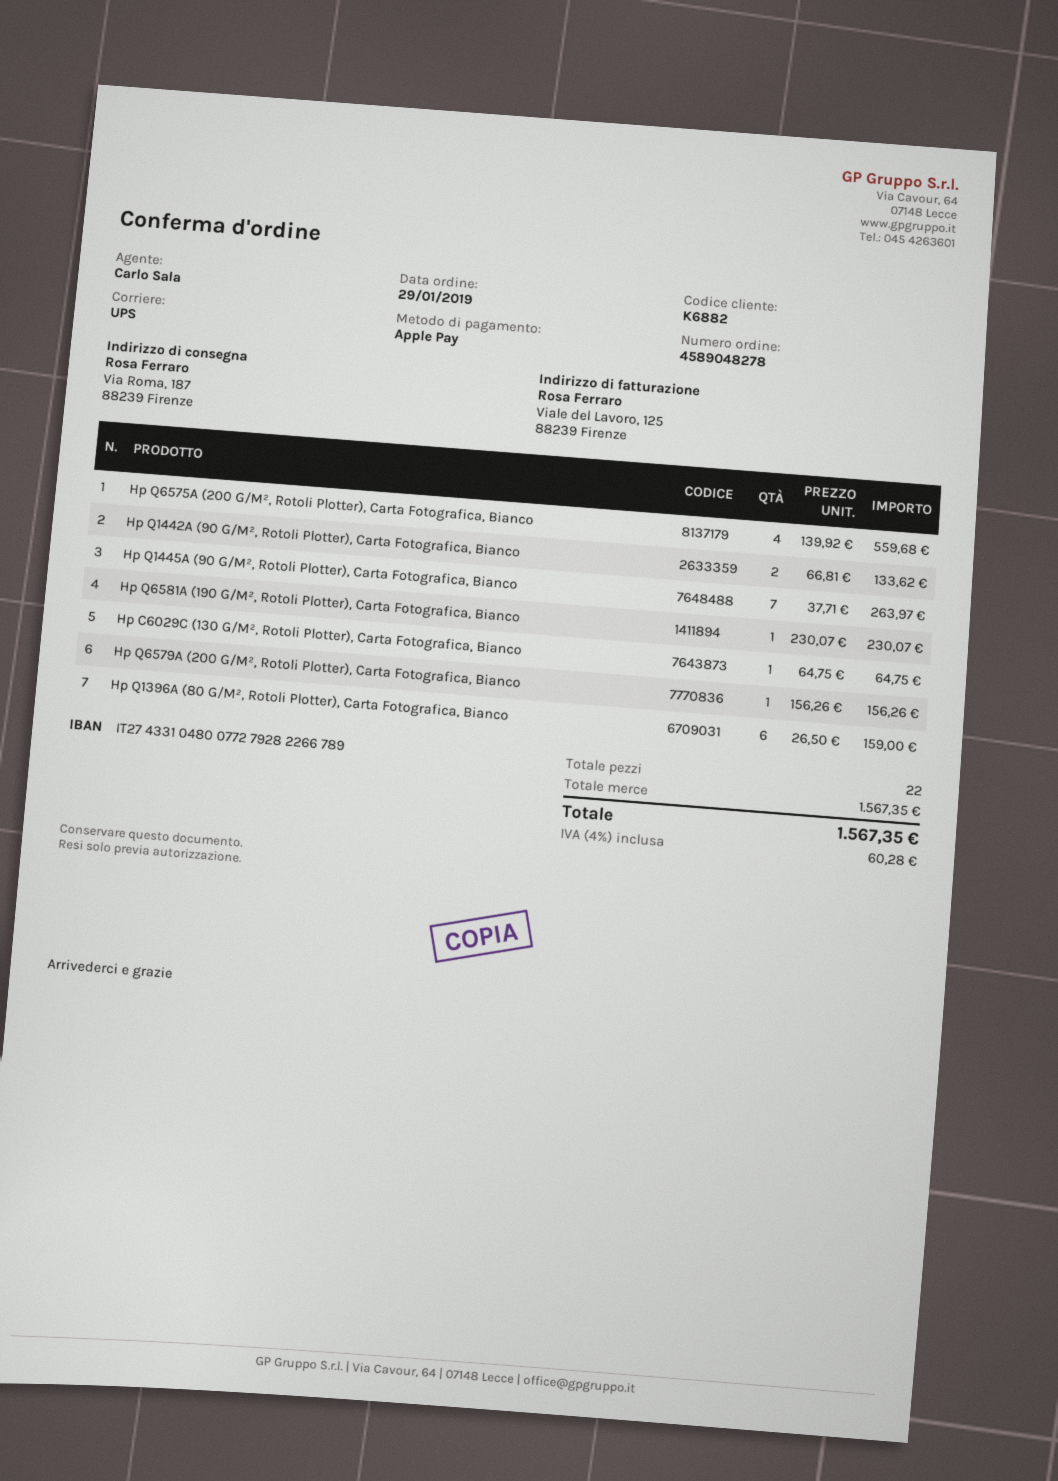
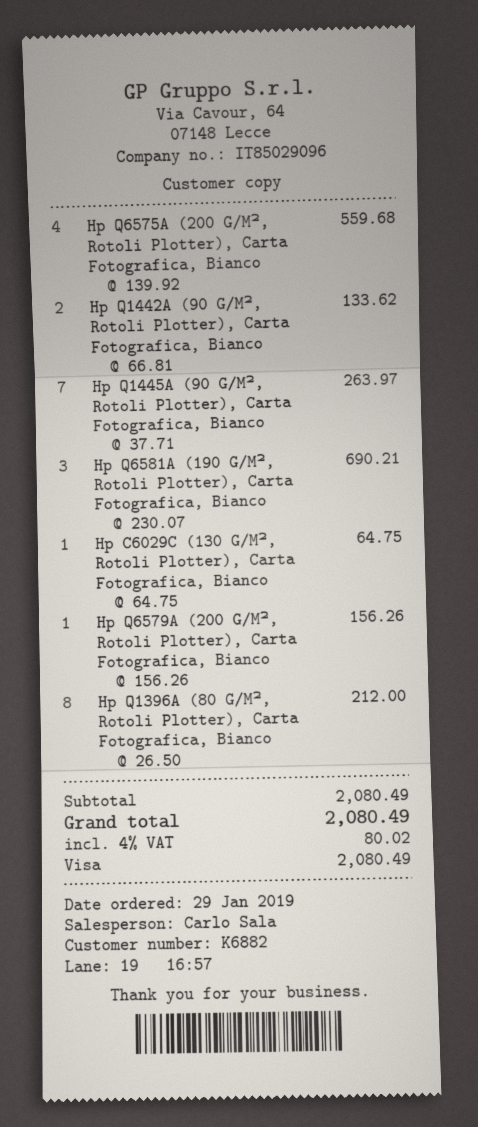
payment method: Apple Pay -> Visa
Hp Q6581A (190 G/M², Rotoli Plotter), Carta Fotografica, Bianco: 1 x 230.07 = 230.07 -> 3 x 230.07 = 690.21
Hp Q1396A (80 G/M², Rotoli Plotter), Carta Fotografica, Bianco: 6 x 26.50 = 159.00 -> 8 x 26.50 = 212.00
subtotal: 1567.35 -> 2080.49
tax: 4% = 60.28 -> 4% = 80.02
total: 1567.35 -> 2080.49

